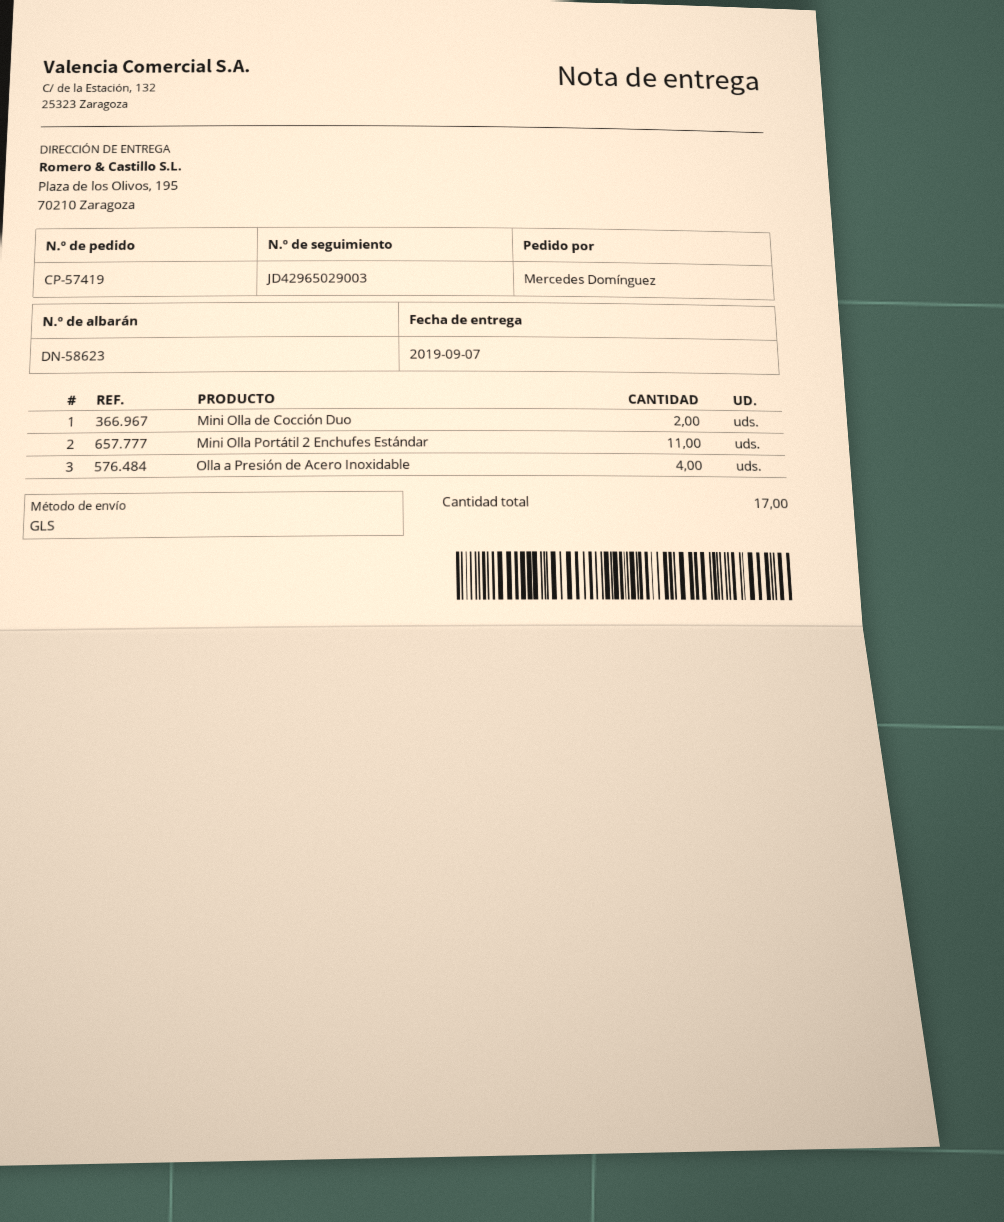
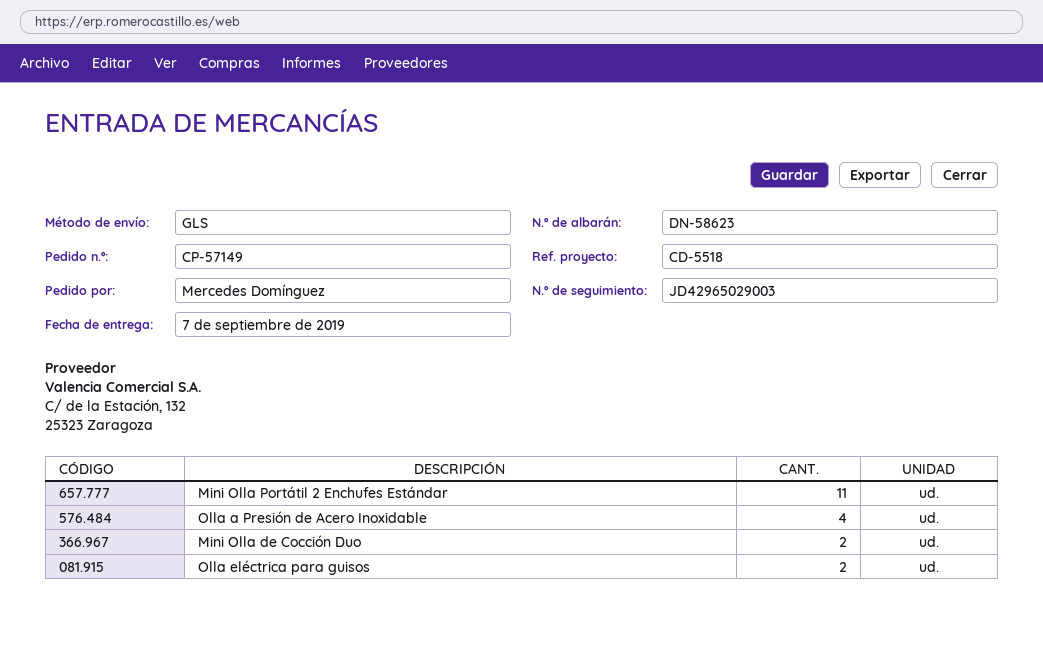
order number: CP-57419 -> CP-57149
Olla eléctrica para guisos: none -> 2

